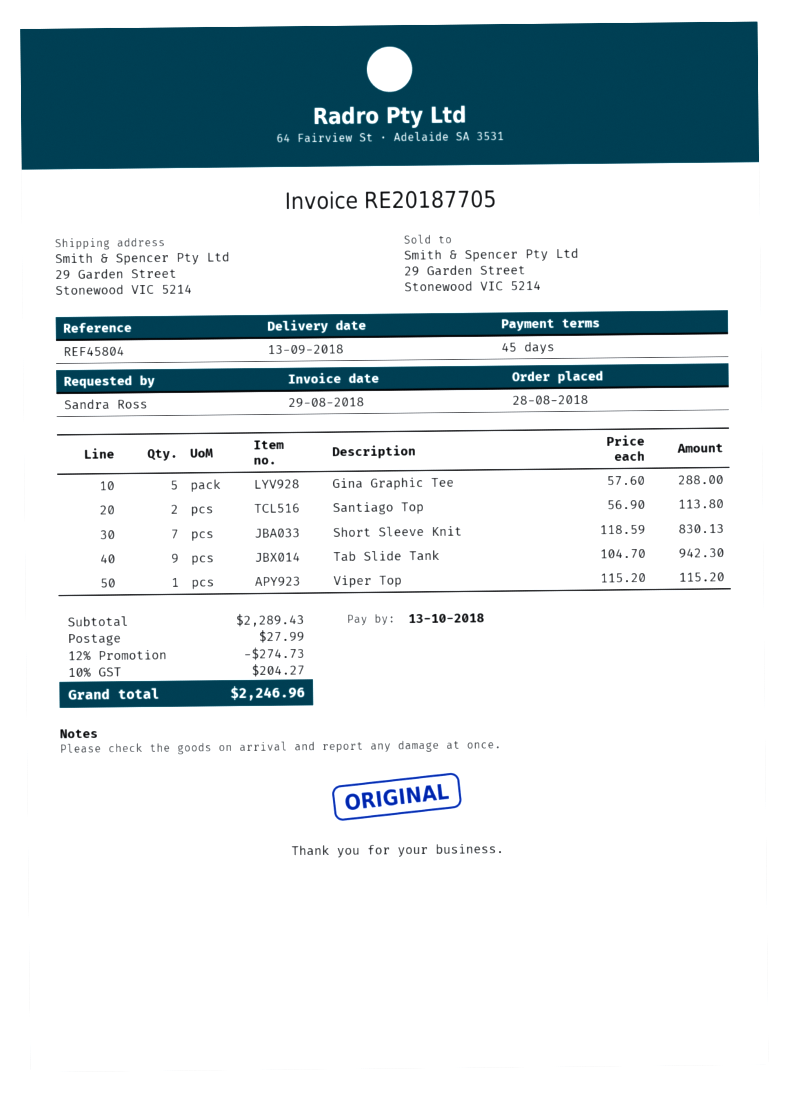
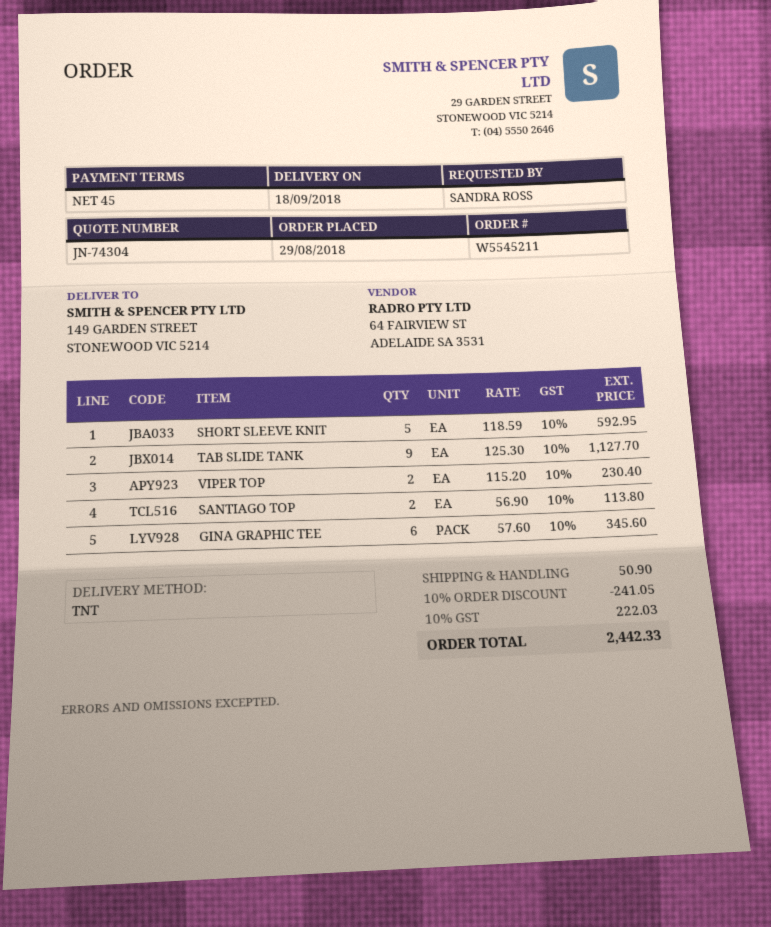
order date: 2018-08-28 -> 2018-08-29
delivery date: 2018-09-13 -> 2018-09-18
ship to: 29 Garden Street, Stonewood VIC 5214 -> 149 GARDEN STREET, STONEWOOD VIC 5214
Gina Graphic Tee: 5 x 57.60 = 288.00 -> 6 x 57.60 = 345.60
Short Sleeve Knit: 7 x 118.59 = 830.13 -> 5 x 118.59 = 592.95
Tab Slide Tank: 9 x 104.70 = 942.30 -> 9 x 125.30 = 1127.70
Viper Top: 1 x 115.20 = 115.20 -> 2 x 115.20 = 230.40
discount: 12% = 274.73 -> 10% = 241.05
shipping: 27.99 -> 50.90
tax: 10% = 204.27 -> 10% = 222.03
total: 2246.96 -> 2442.33

